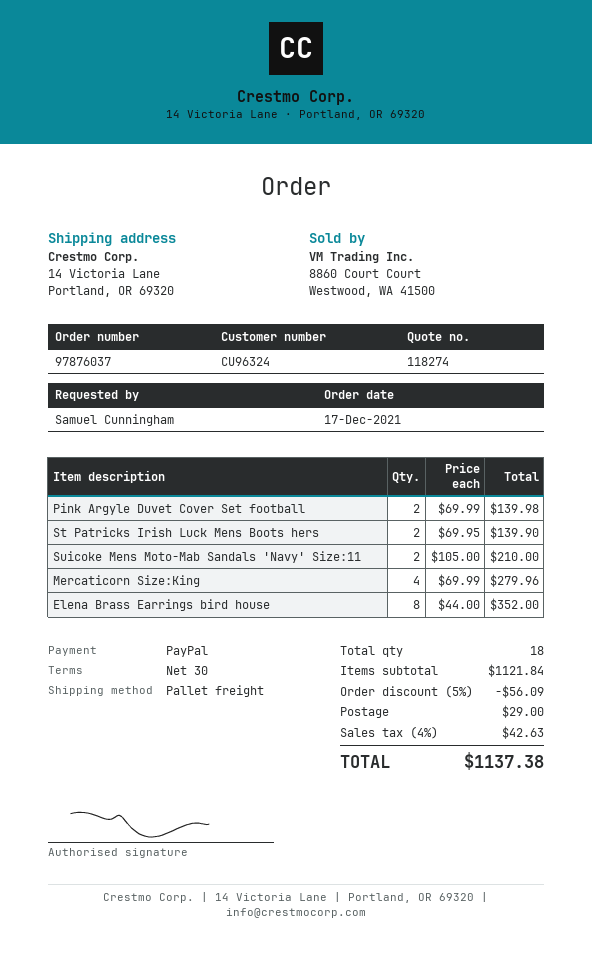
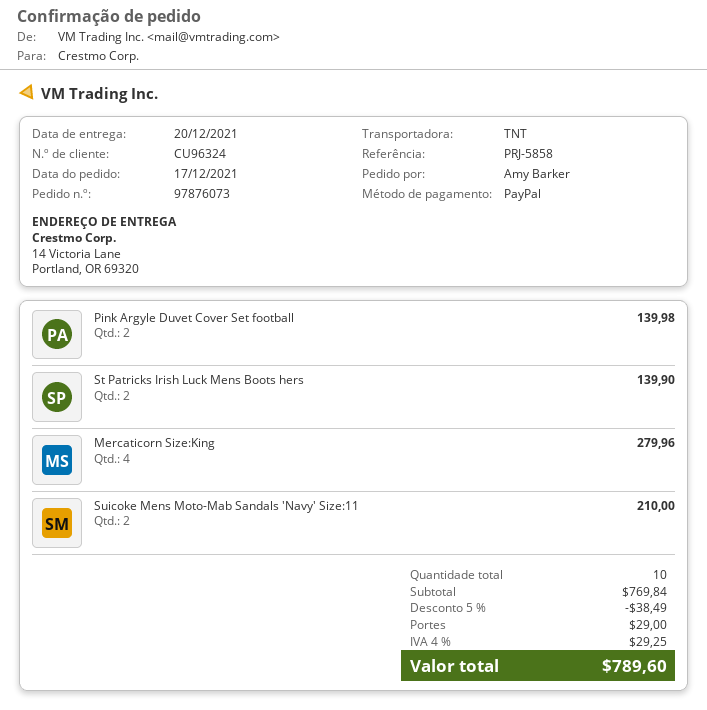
order number: 97876037 -> 97876073
ordered by: Samuel Cunningham -> Amy Barker
shipping method: pallet freight -> TNT
Elena Brass Earrings bird house: 8 for 352.00 -> none
total quantity: 18 -> 10
subtotal: 1121.84 -> 769.84
discount: 5% = 56.09 -> 5% = 38.49
tax: 4% = 42.63 -> 4% = 29.25
total: 1137.38 -> 789.60

